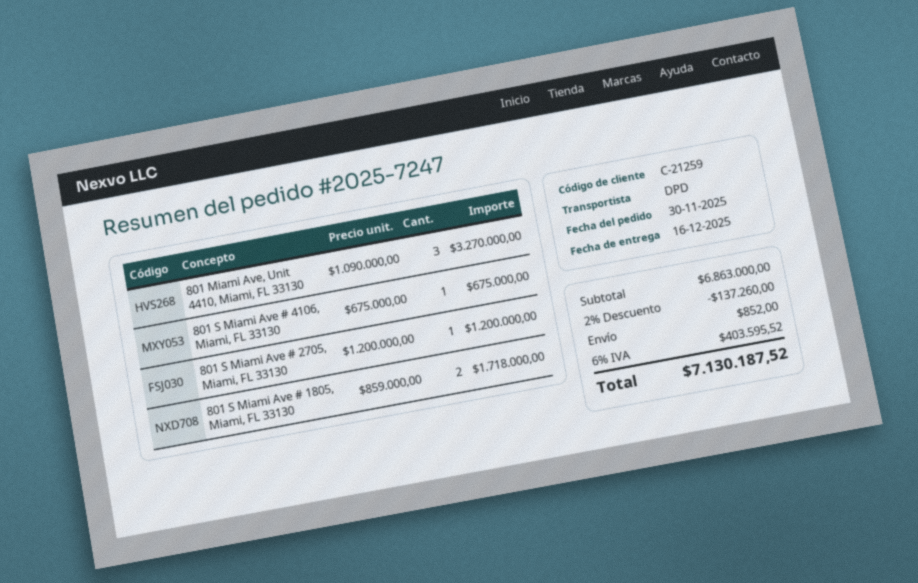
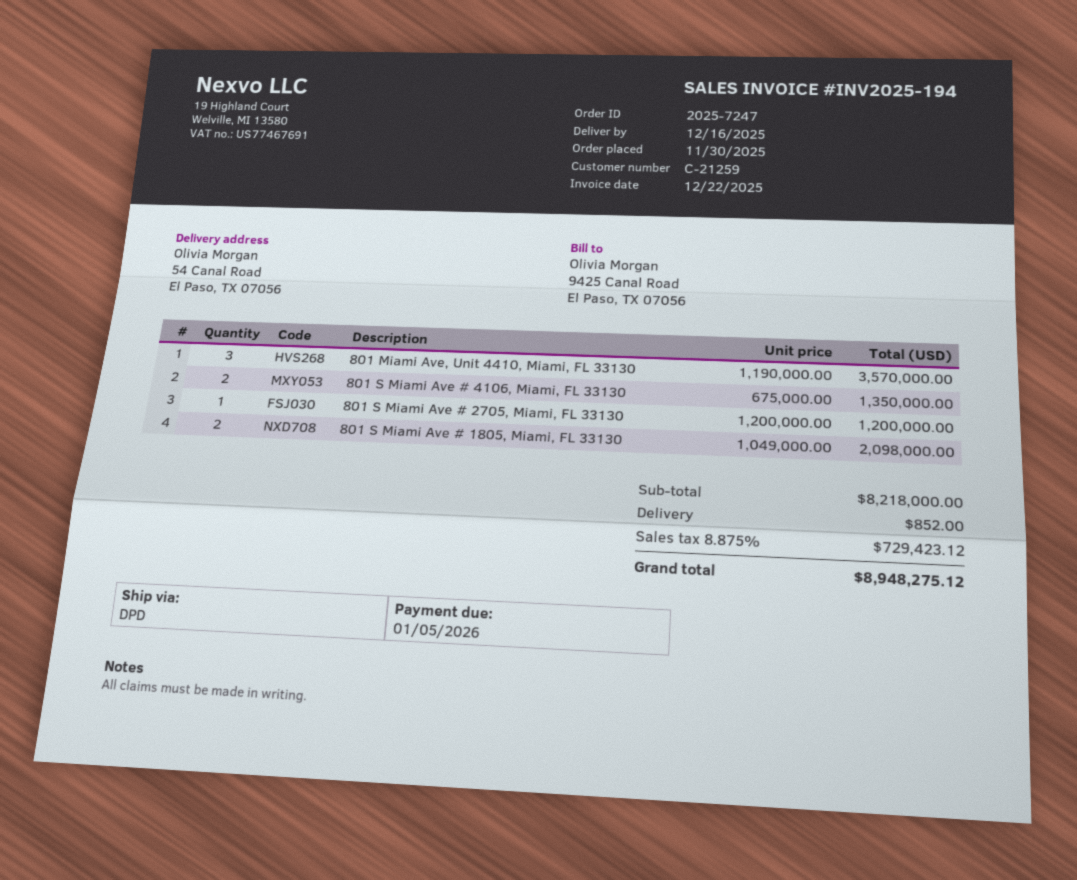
801 Miami Ave, Unit 4410, Miami, FL 33130: 3 x 1090000.00 = 3270000.00 -> 3 x 1190000.00 = 3570000.00
801 S Miami Ave # 4106, Miami, FL 33130: 1 x 675000.00 = 675000.00 -> 2 x 675000.00 = 1350000.00
801 S Miami Ave # 1805, Miami, FL 33130: 2 x 859000.00 = 1718000.00 -> 2 x 1049000.00 = 2098000.00
subtotal: 6863000.00 -> 8218000.00
discount: 2% = 137260.00 -> none
tax: 6% = 403595.52 -> 8.875% = 729423.12
total: 7130187.52 -> 8948275.12

